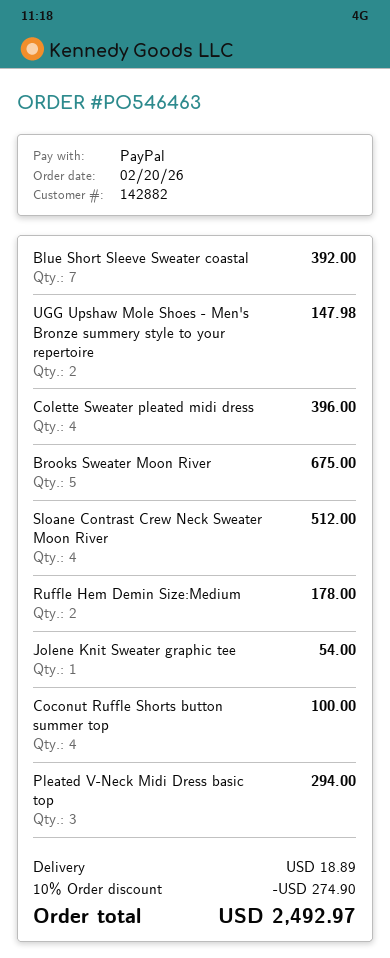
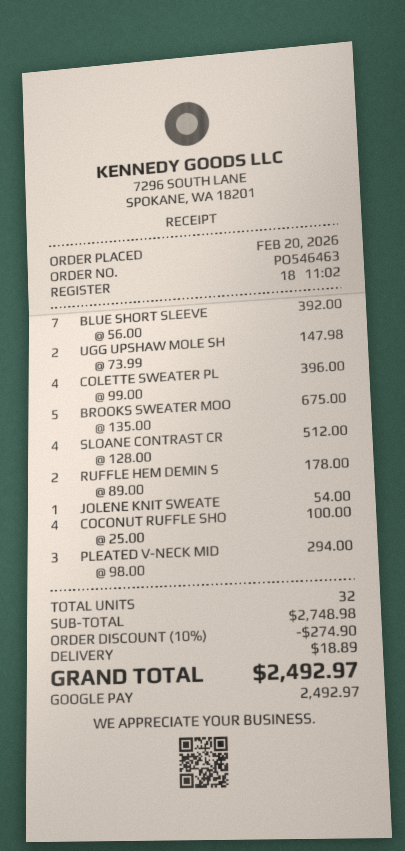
payment method: PayPal -> Google Pay

